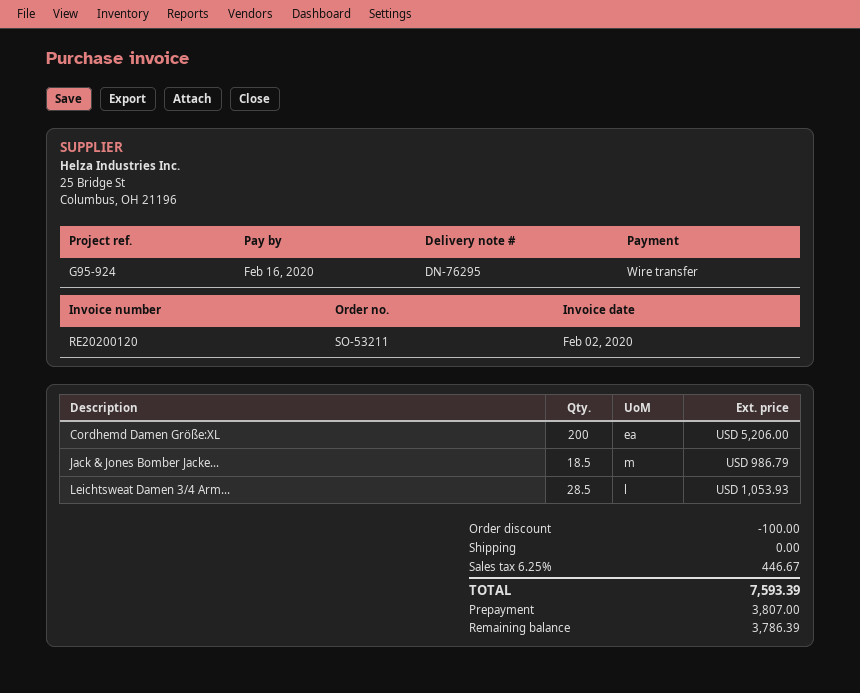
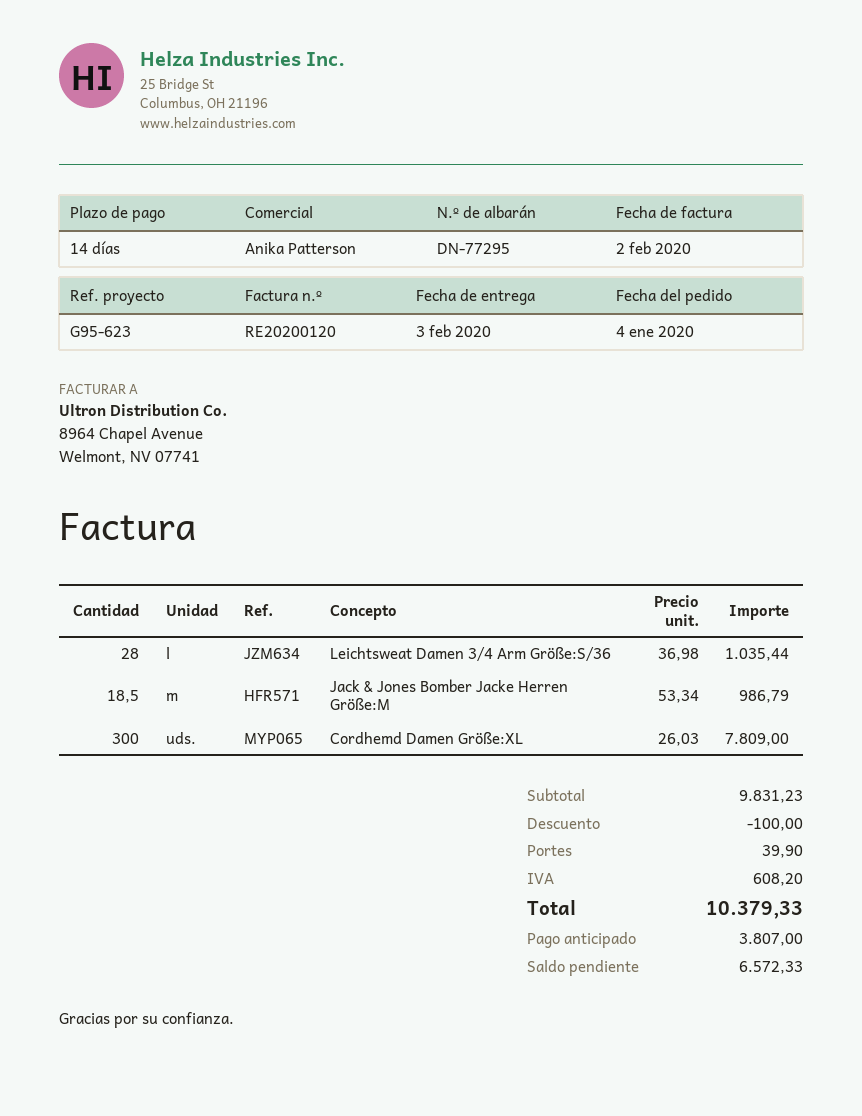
delivery note number: DN-76295 -> DN-77295
reference: G95-924 -> G95-623
Cordhemd Damen Größe:XL: 200 for 5206.00 -> 300 for 7809.00
Leichtsweat Damen 3/4 Arm...: 28.5 for 1053.93 -> 28 for 1035.44
shipping: 0.00 -> 39.90
tax: 446.67 -> 608.20
total: 7593.39 -> 10379.33
balance: 3786.39 -> 6572.33

